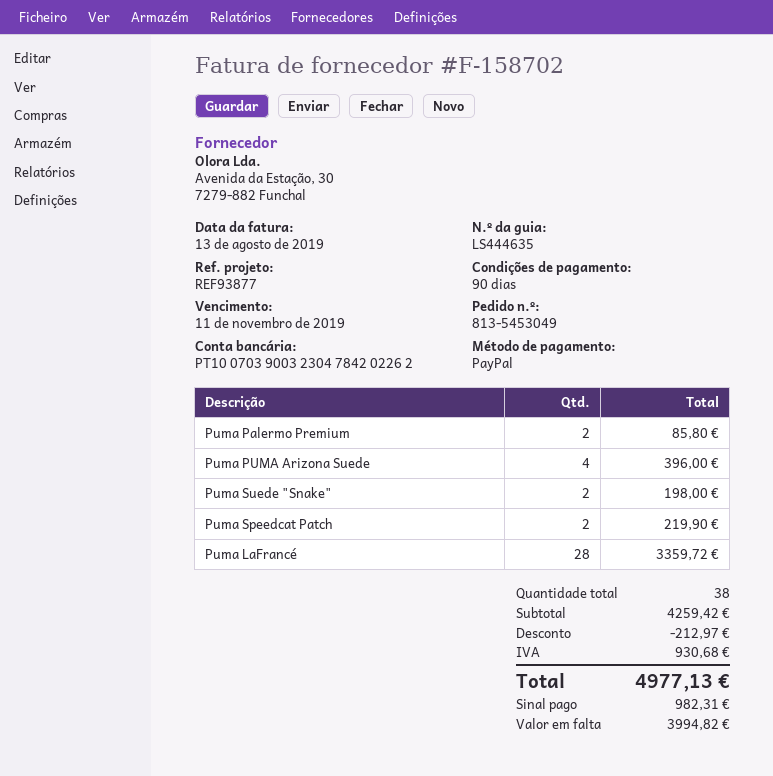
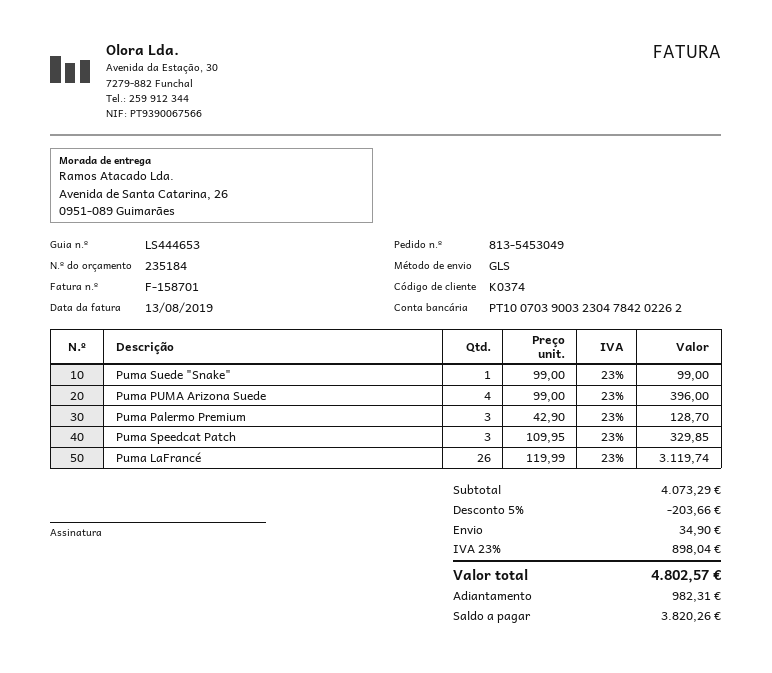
delivery note number: LS444635 -> LS444653
invoice number: F-158702 -> F-158701
Puma Palermo Premium: 2 for 85.80 -> 3 for 128.70
Puma Suede "Snake": 2 for 198.00 -> 1 for 99.00
Puma Speedcat Patch: 2 for 219.90 -> 3 for 329.85
Puma LaFrancé: 28 for 3359.72 -> 26 for 3119.74
subtotal: 4259.42 -> 4073.29
discount: 212.97 -> 203.66
shipping: none -> 34.90
tax: 930.68 -> 898.04
total: 4977.13 -> 4802.57
balance: 3994.82 -> 3820.26

